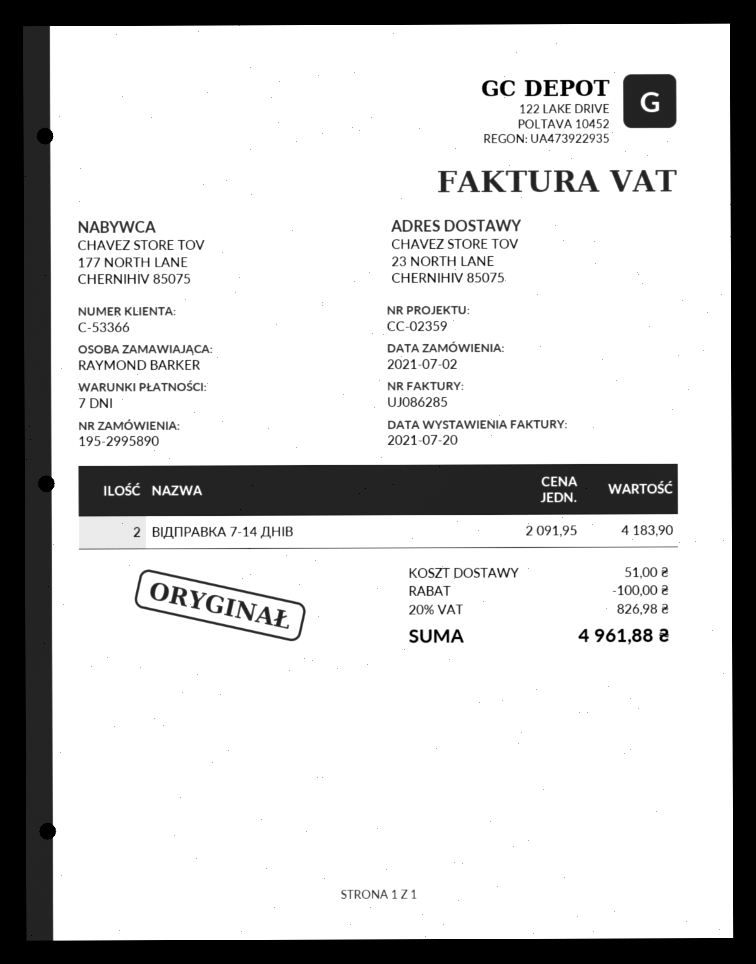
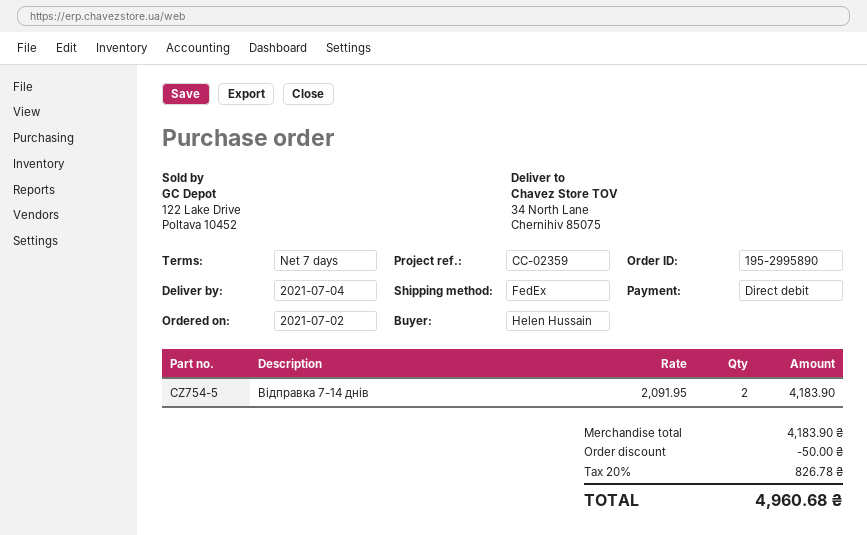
ordered by: RAYMOND BARKER -> Helen Hussain
ship to: 23 NORTH LANE, CHERNIHIV 85075 -> 34 North Lane, Chernihiv 85075
discount: 100.00 -> 50.00
shipping: 51.00 -> none
tax: 20% = 826.98 -> 20% = 826.78
total: 4961.88 -> 4960.68

